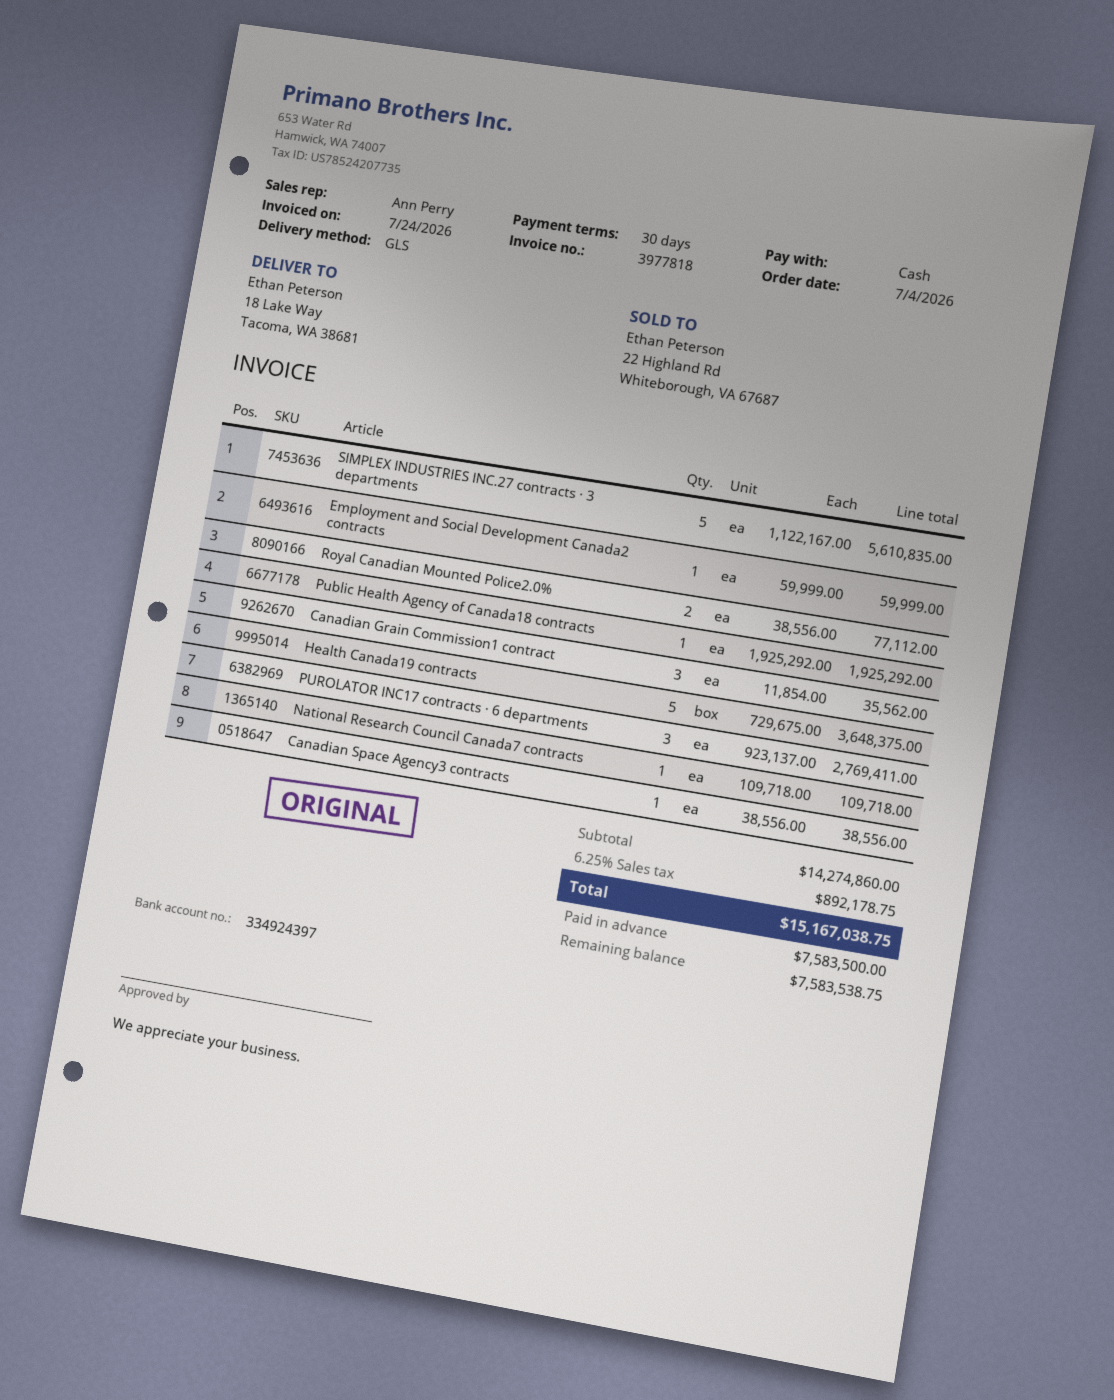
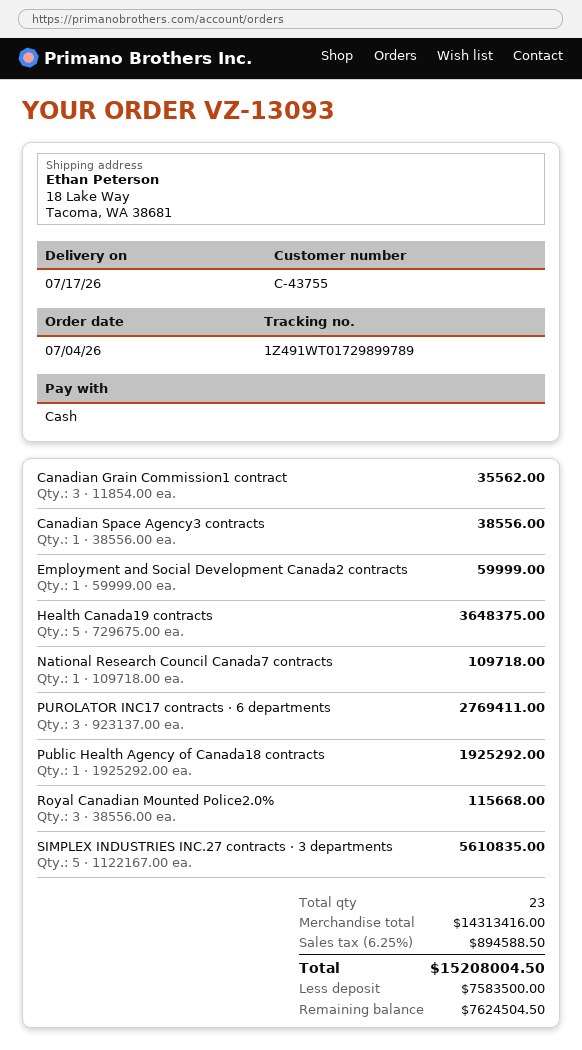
Royal Canadian Mounted Police2.0%: 2 x 38556.00 = 77112.00 -> 3 x 38556.00 = 115668.00
subtotal: 14274860.00 -> 14313416.00
tax: 6.25% = 892178.75 -> 6.25% = 894588.50
total: 15167038.75 -> 15208004.50
balance: 7583538.75 -> 7624504.50

